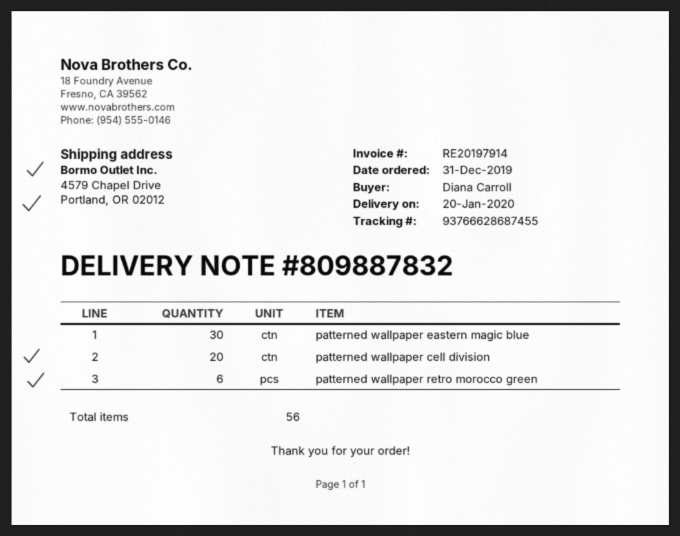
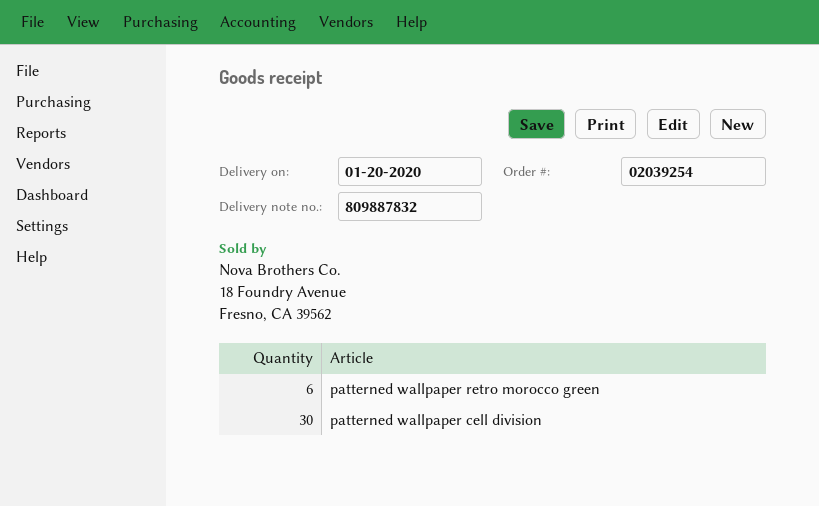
patterned wallpaper eastern magic blue: 30 -> none
patterned wallpaper cell division: 20 -> 30

